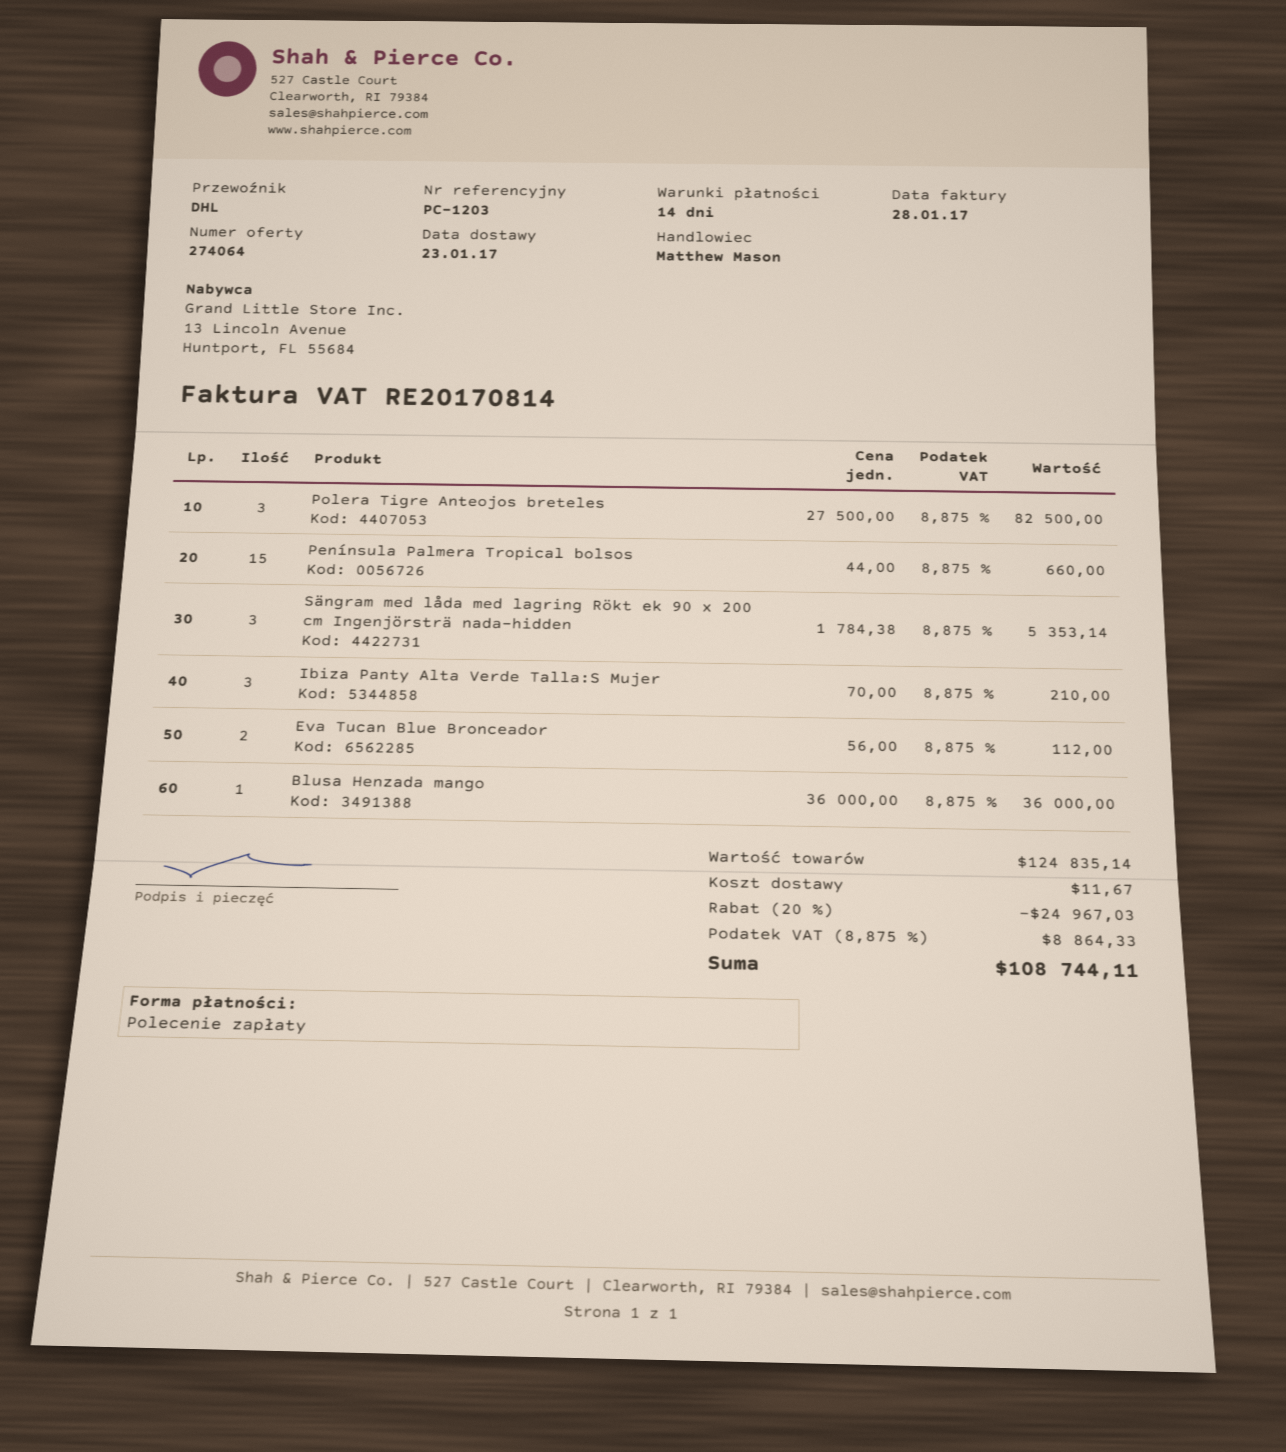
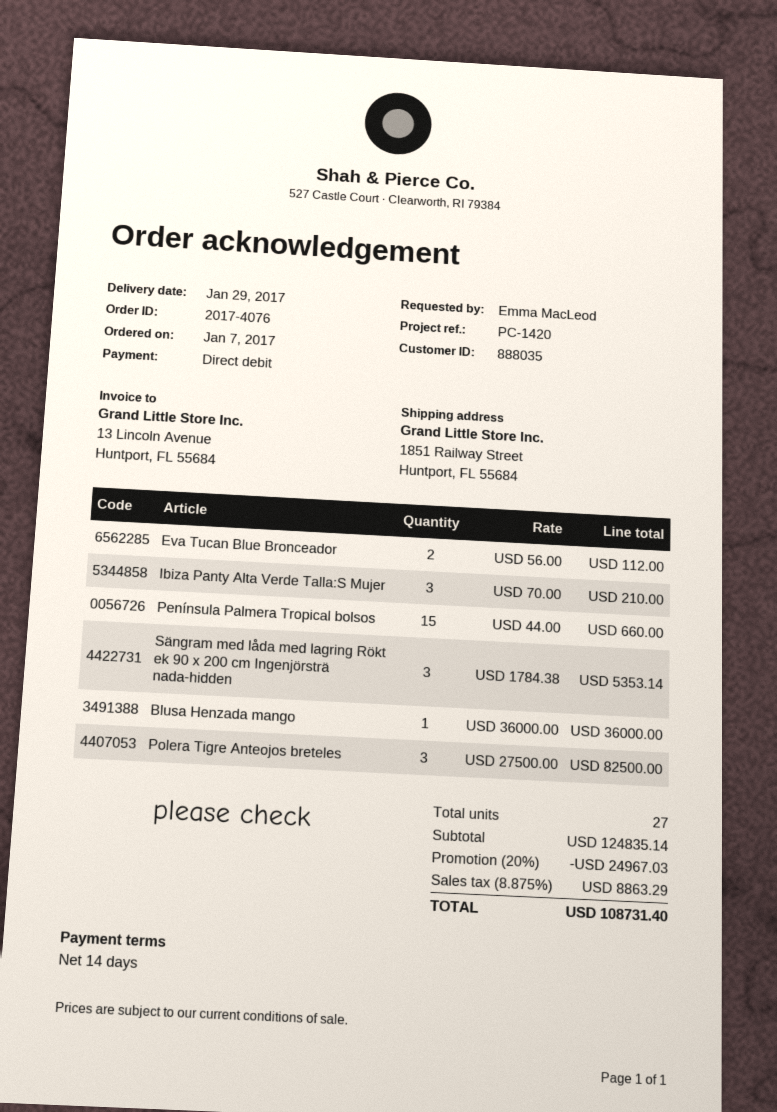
delivery date: 2017-01-23 -> 2017-01-29
reference: PC-1203 -> PC-1420
shipping: 11.67 -> none
tax: 8.875% = 8864.33 -> 8.875% = 8863.29
total: 108744.11 -> 108731.40

